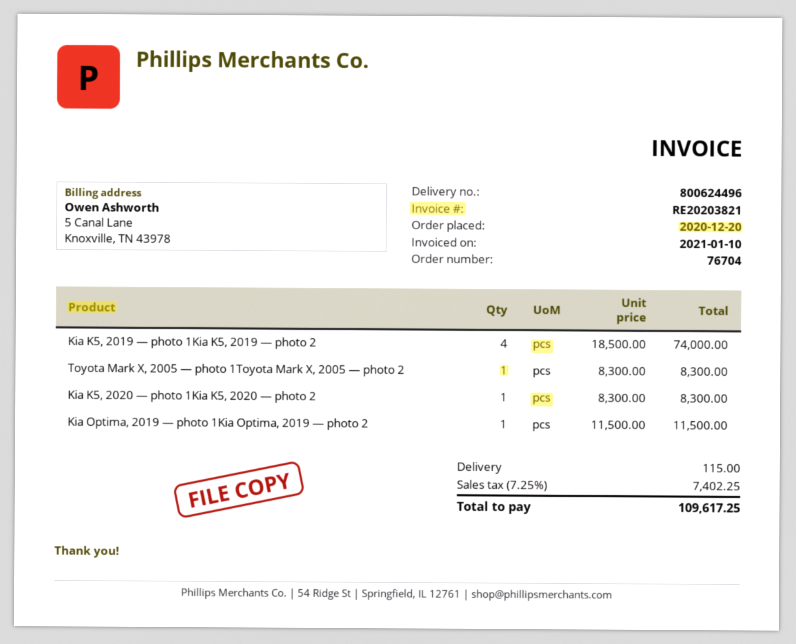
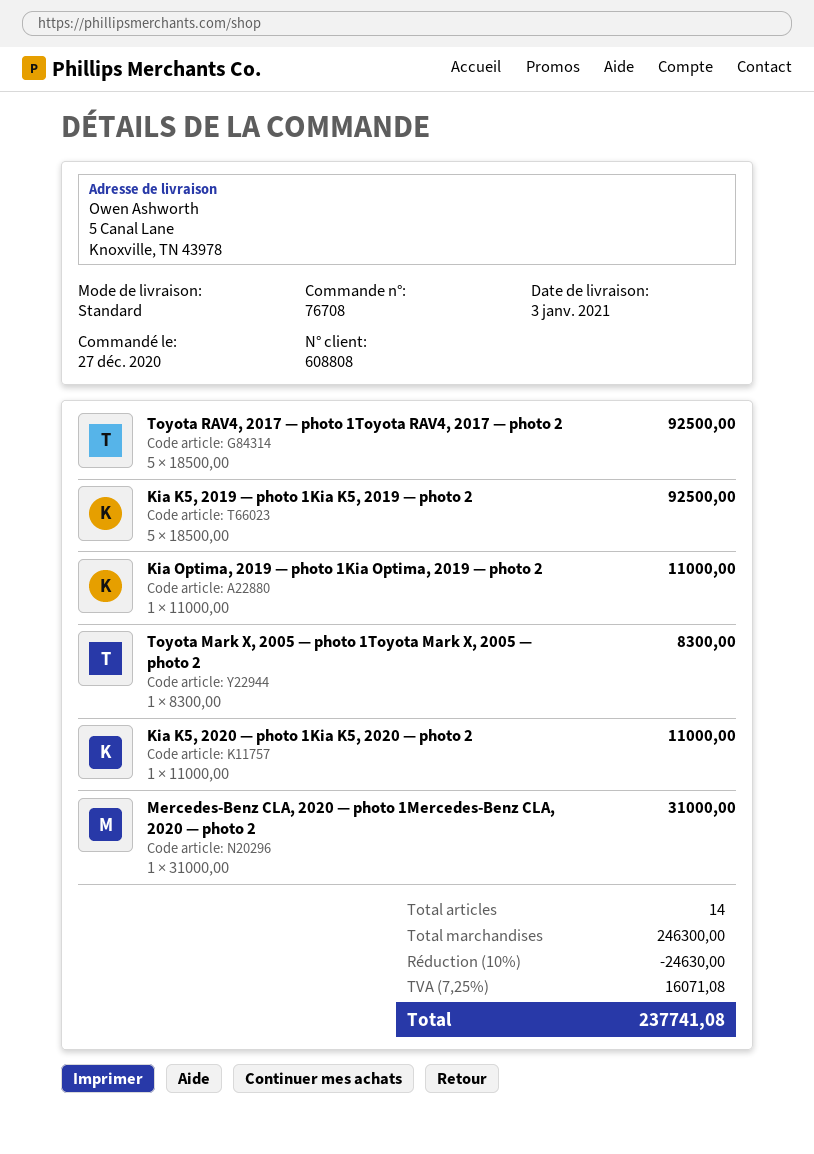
order number: 76704 -> 76708
order date: 2020-12-20 -> 2020-12-27
Kia K5, 2019 — photo 1Kia K5, 2019 — photo 2: 4 x 18500.00 = 74000.00 -> 5 x 18500.00 = 92500.00
Kia K5, 2020 — photo 1Kia K5, 2020 — photo 2: 1 x 8300.00 = 8300.00 -> 1 x 11000.00 = 11000.00
Kia Optima, 2019 — photo 1Kia Optima, 2019 — photo 2: 1 x 11500.00 = 11500.00 -> 1 x 11000.00 = 11000.00
Toyota RAV4, 2017 — photo 1Toyota RAV4, 2017 — photo 2: none -> 5 x 18500.00 = 92500.00
Mercedes-Benz CLA, 2020 — photo 1Mercedes-Benz CLA, 2020 — photo 2: none -> 1 x 31000.00 = 31000.00
discount: none -> 10% = 24630.00
shipping: 115.00 -> none
tax: 7.25% = 7402.25 -> 7.25% = 16071.08
total: 109617.25 -> 237741.08

